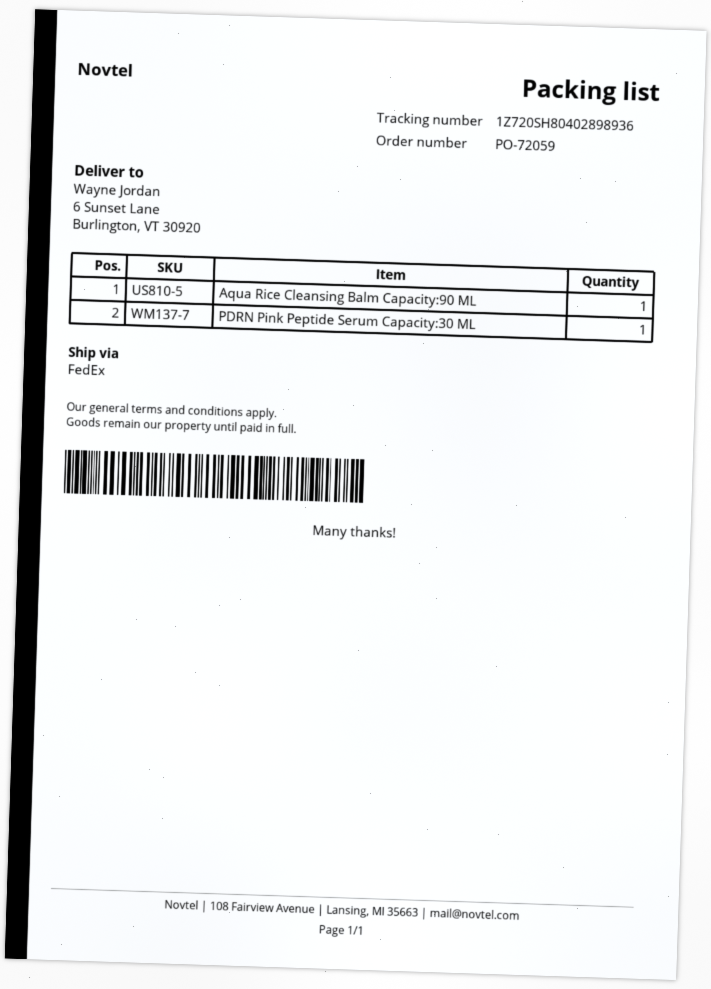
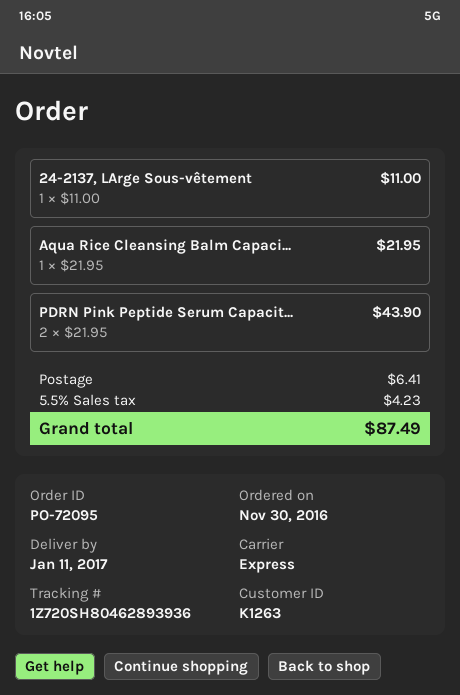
order number: PO-72059 -> PO-72095
shipping method: FedEx -> express
tracking number: 1Z720SH80402898936 -> 1Z720SH80462893936
PDRN Pink Peptide Serum Capacity:30 ML: 1 -> 2
24-2137, LArge Sous-vêtement: none -> 1

